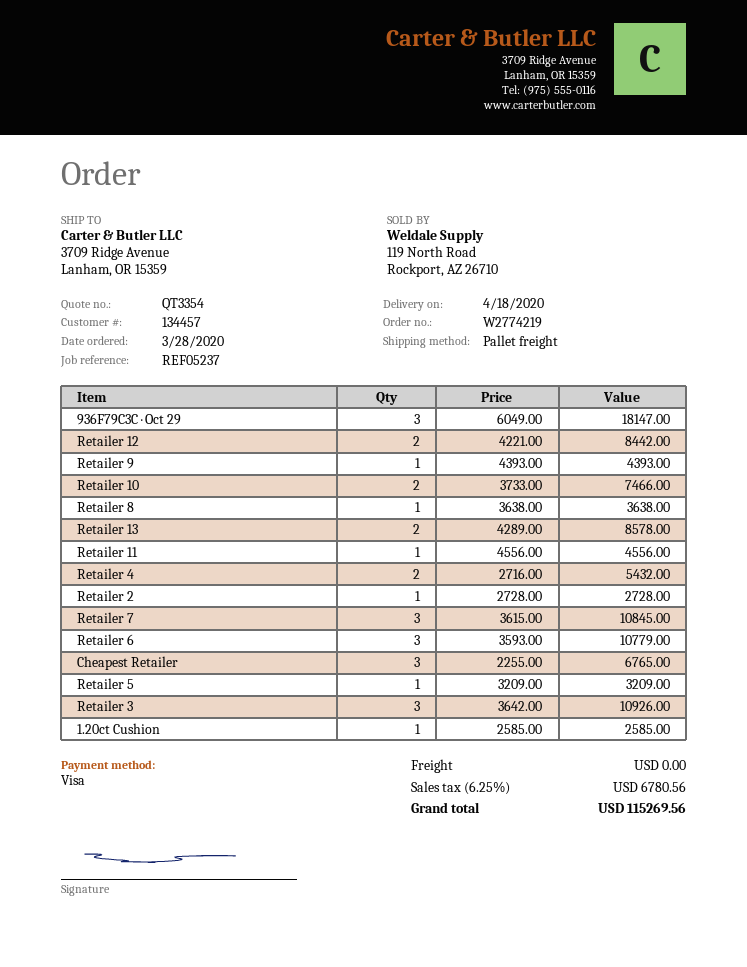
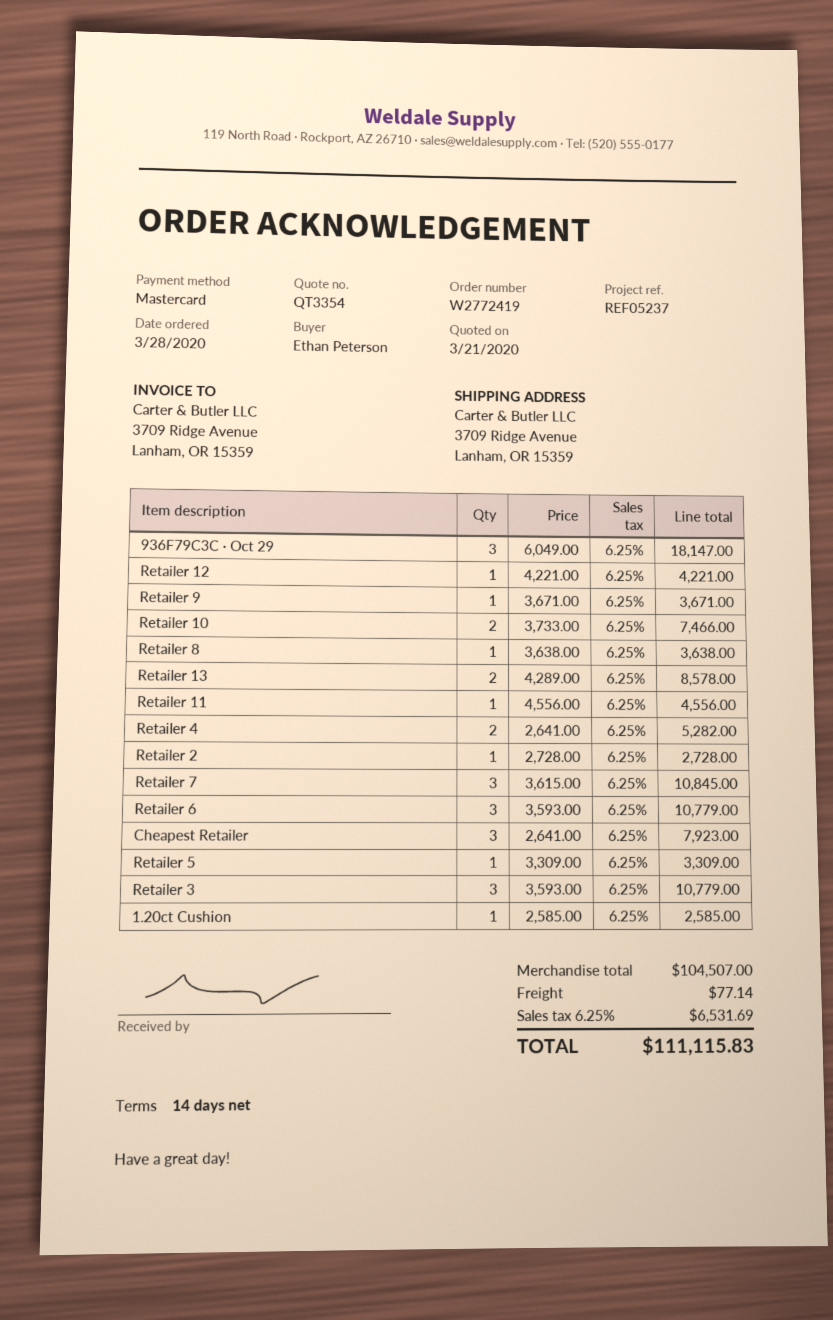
order number: W2774219 -> W2772419
payment method: Visa -> Mastercard
Retailer 12: 2 x 4221.00 = 8442.00 -> 1 x 4221.00 = 4221.00
Retailer 9: 1 x 4393.00 = 4393.00 -> 1 x 3671.00 = 3671.00
Retailer 4: 2 x 2716.00 = 5432.00 -> 2 x 2641.00 = 5282.00
Cheapest Retailer: 3 x 2255.00 = 6765.00 -> 3 x 2641.00 = 7923.00
Retailer 5: 1 x 3209.00 = 3209.00 -> 1 x 3309.00 = 3309.00
Retailer 3: 3 x 3642.00 = 10926.00 -> 3 x 3593.00 = 10779.00
shipping: 0.00 -> 77.14
tax: 6.25% = 6780.56 -> 6.25% = 6531.69
total: 115269.56 -> 111115.83

